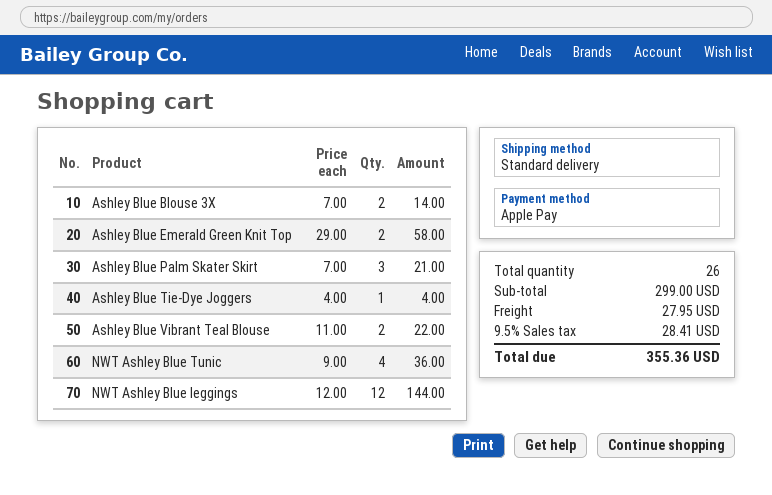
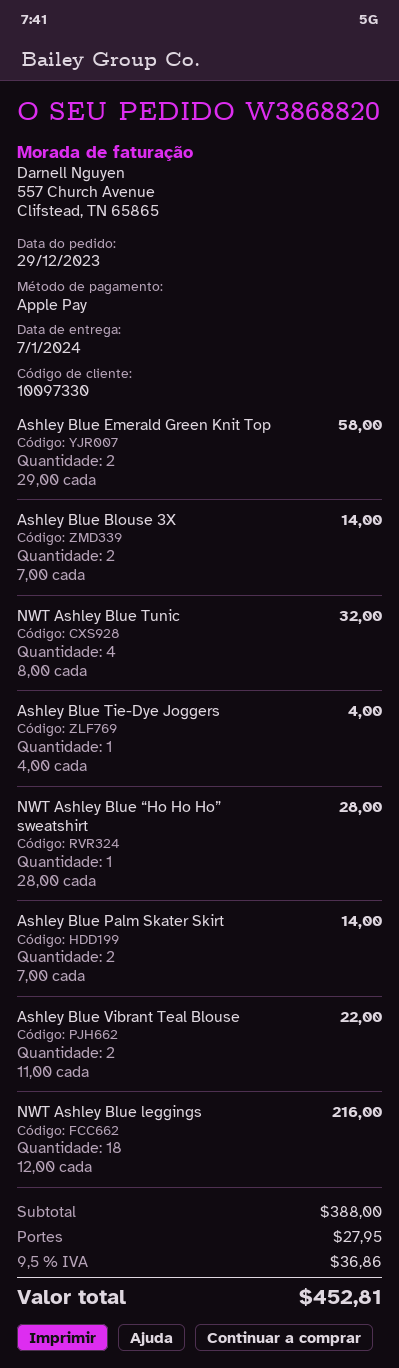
Ashley Blue Palm Skater Skirt: 3 x 7.00 = 21.00 -> 2 x 7.00 = 14.00
NWT Ashley Blue Tunic: 4 x 9.00 = 36.00 -> 4 x 8.00 = 32.00
NWT Ashley Blue leggings: 12 x 12.00 = 144.00 -> 18 x 12.00 = 216.00
NWT Ashley Blue “Ho Ho Ho” sweatshirt: none -> 1 x 28.00 = 28.00
subtotal: 299.00 -> 388.00
tax: 9.5% = 28.41 -> 9.5% = 36.86
total: 355.36 -> 452.81

